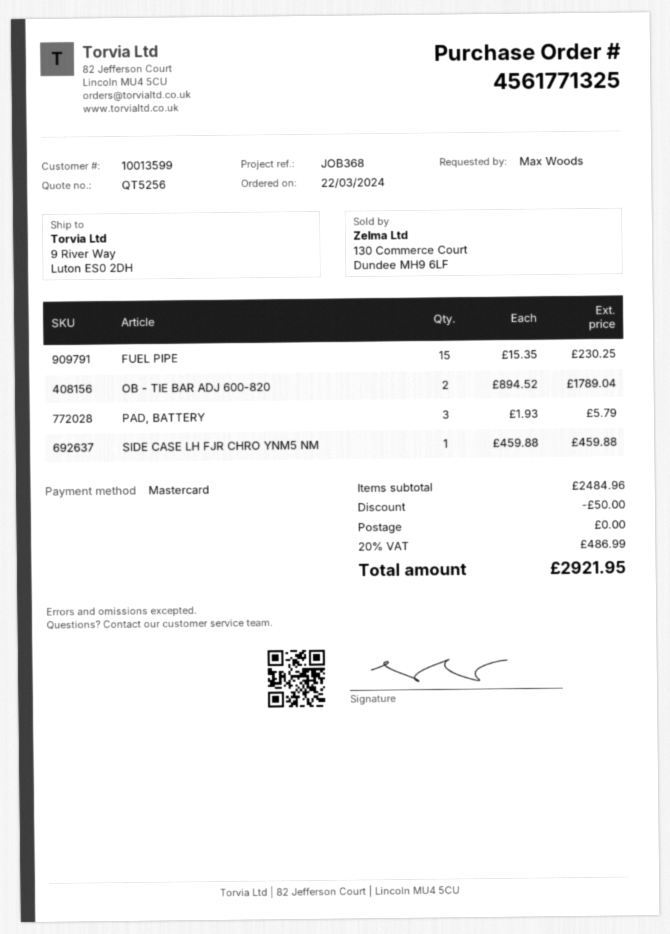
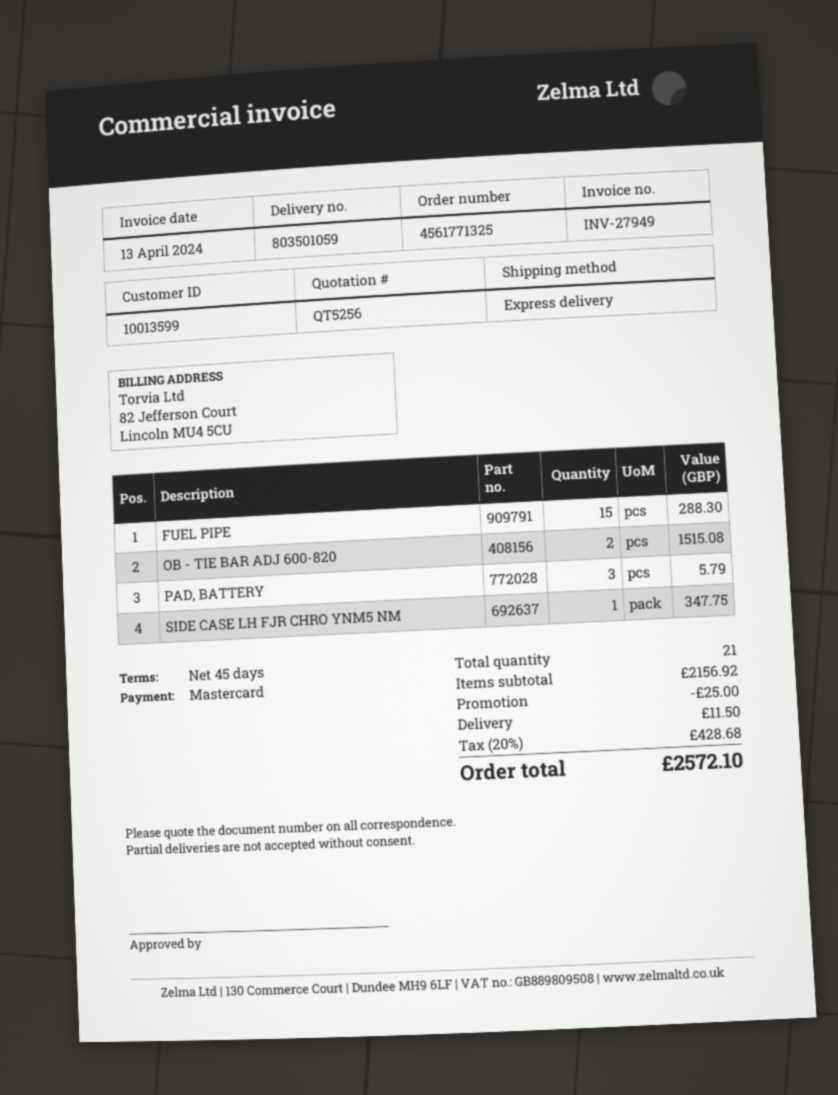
FUEL PIPE: 15 for 230.25 -> 15 for 288.30
OB - TIE BAR ADJ 600-820: 2 for 1789.04 -> 2 for 1515.08
SIDE CASE LH FJR CHRO YNM5 NM: 1 for 459.88 -> 1 for 347.75
subtotal: 2484.96 -> 2156.92
discount: 50.00 -> 25.00
shipping: 0.00 -> 11.50
tax: 20% = 486.99 -> 20% = 428.68
total: 2921.95 -> 2572.10

